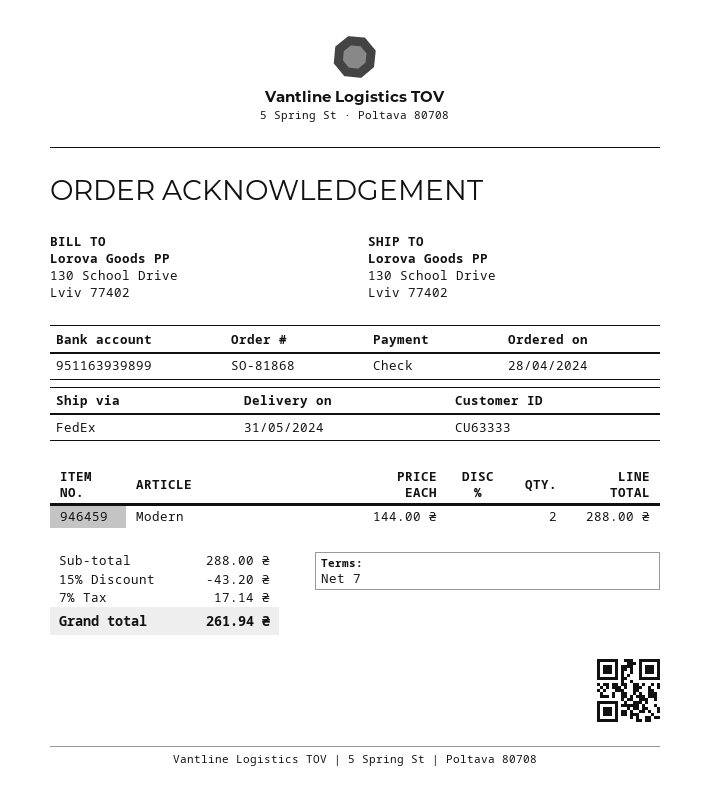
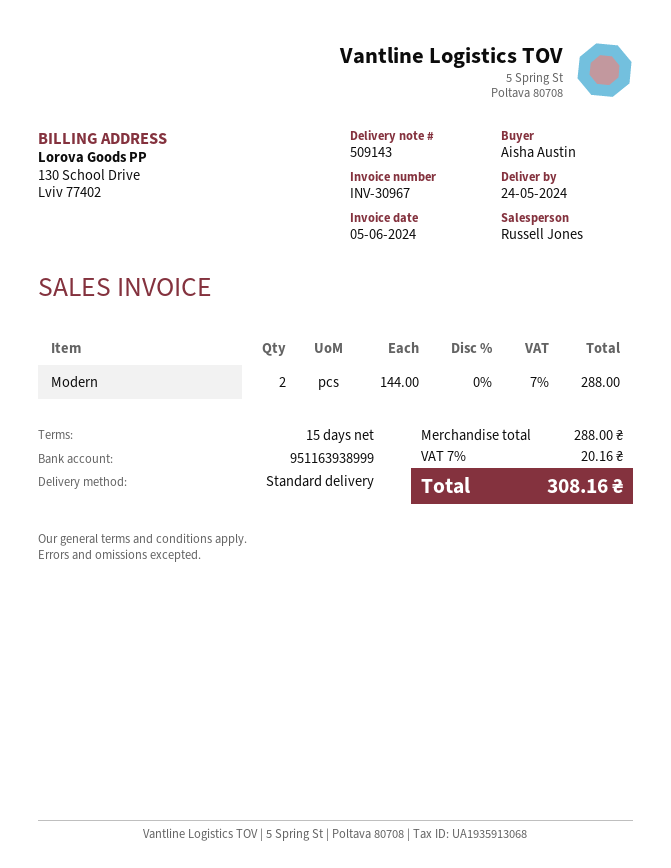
delivery date: 2024-05-31 -> 2024-05-24
payment terms: 7 days -> 15 days
bank account: 951163939899 -> 951163938999
shipping method: FedEx -> standard
discount: 15% = 43.20 -> none
tax: 7% = 17.14 -> 7% = 20.16
total: 261.94 -> 308.16

